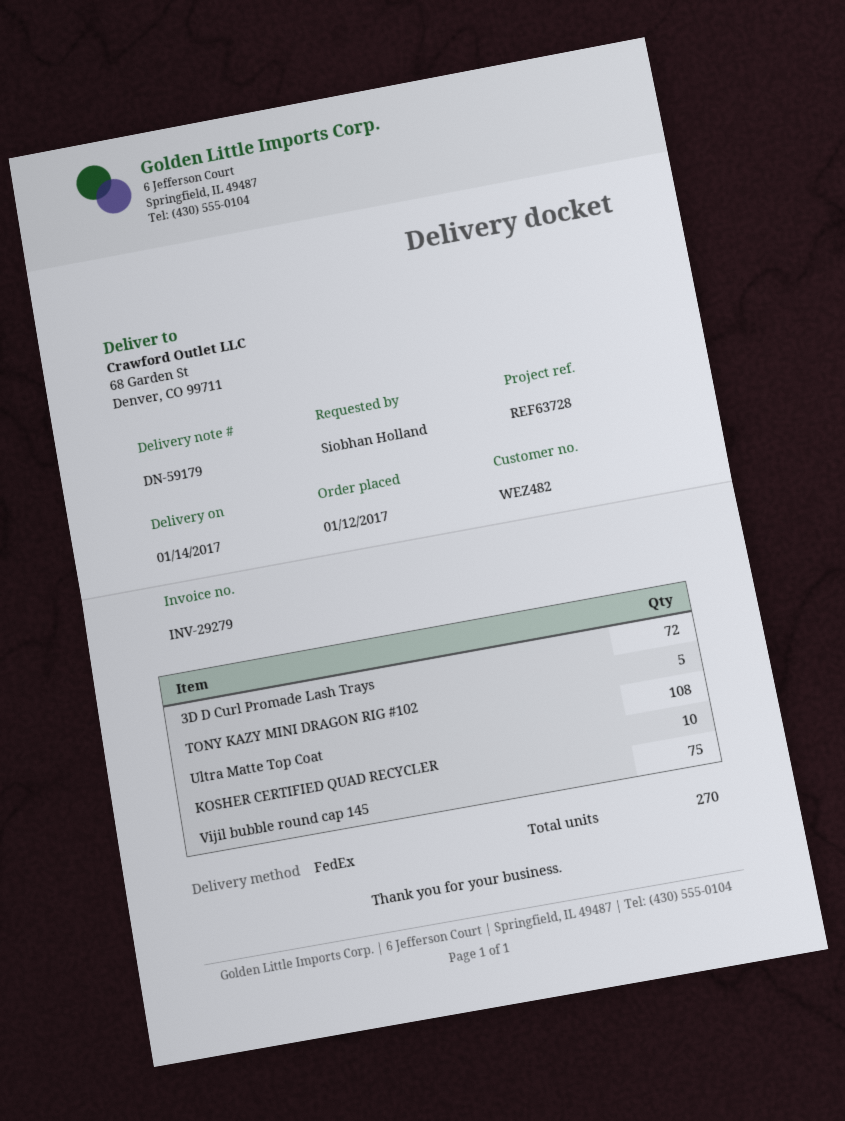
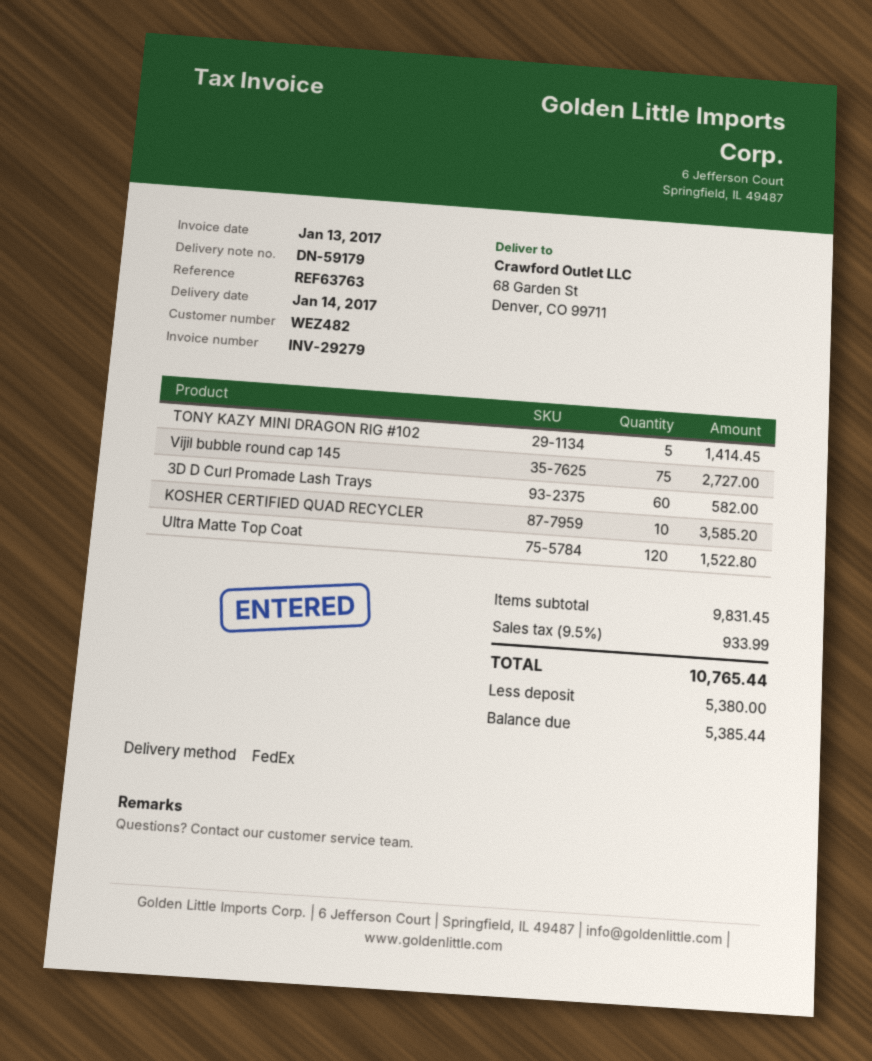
reference: REF63728 -> REF63763
3D D Curl Promade Lash Trays: 72 -> 60
Ultra Matte Top Coat: 108 -> 120

